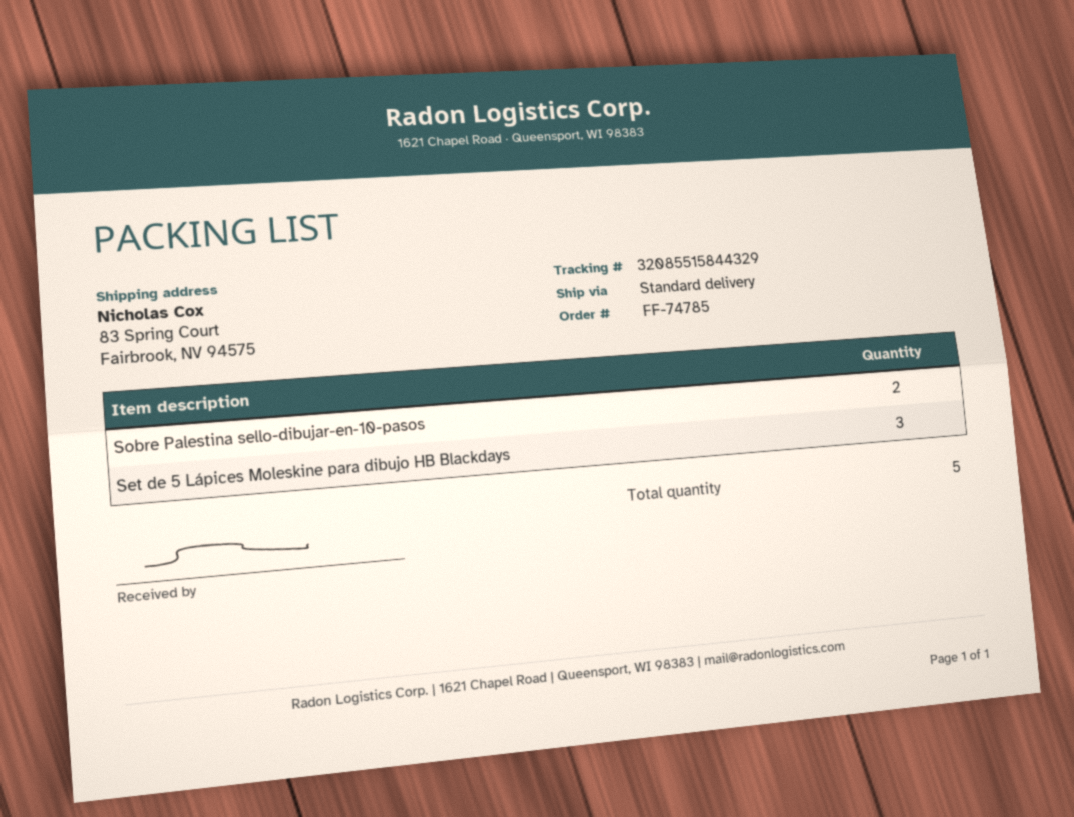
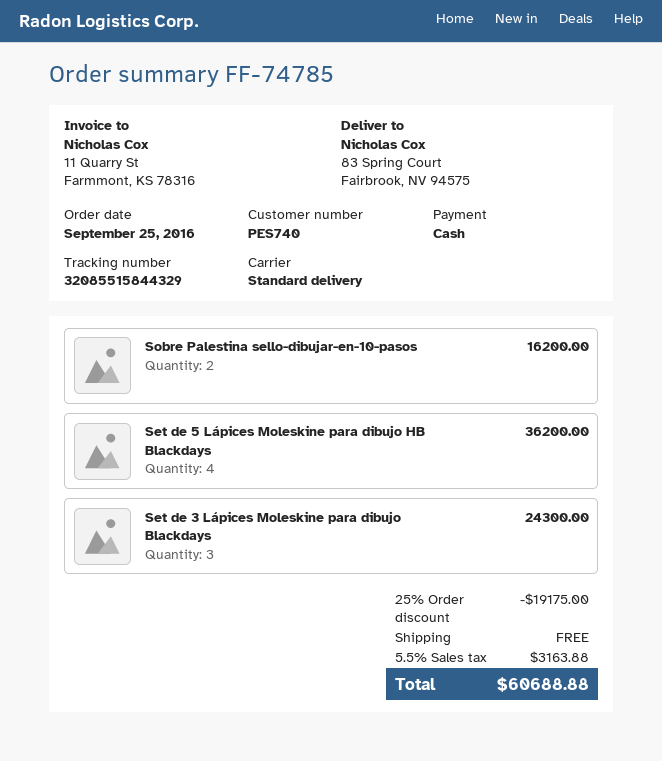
Set de 5 Lápices Moleskine para dibujo HB Blackdays: 3 -> 4
Set de 3 Lápices Moleskine para dibujo Blackdays: none -> 3

